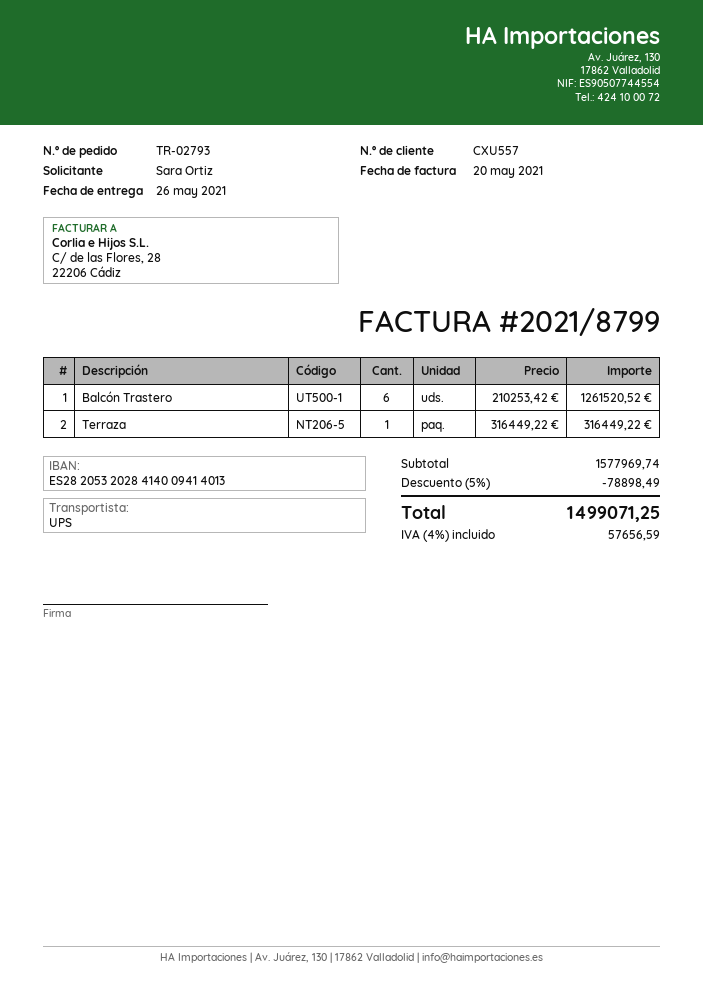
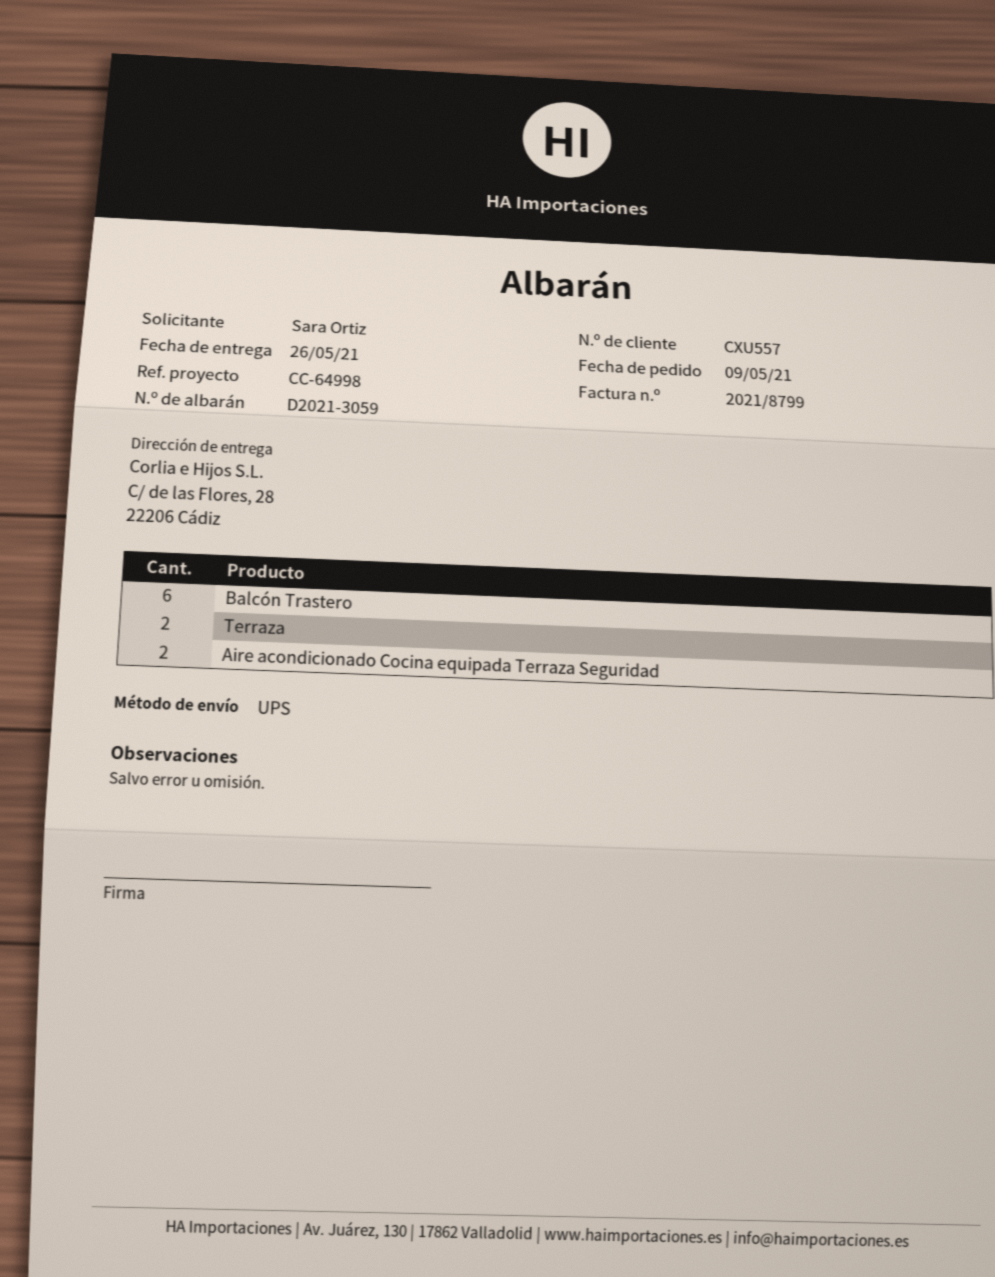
Terraza: 1 -> 2
Aire acondicionado Cocina equipada Terraza Seguridad: none -> 2

